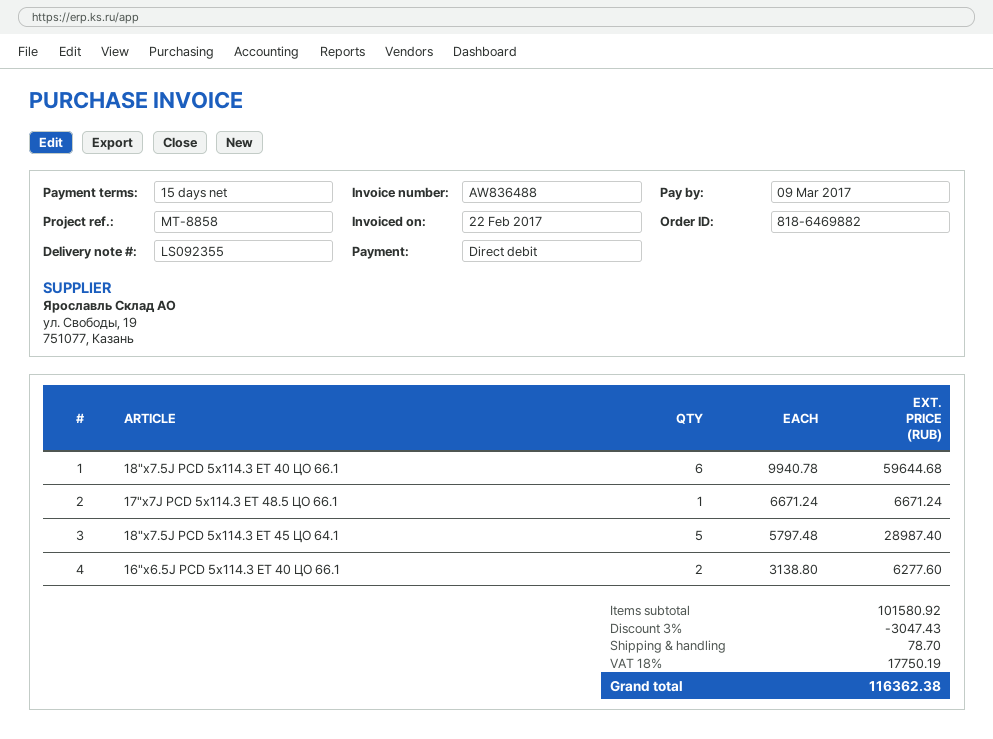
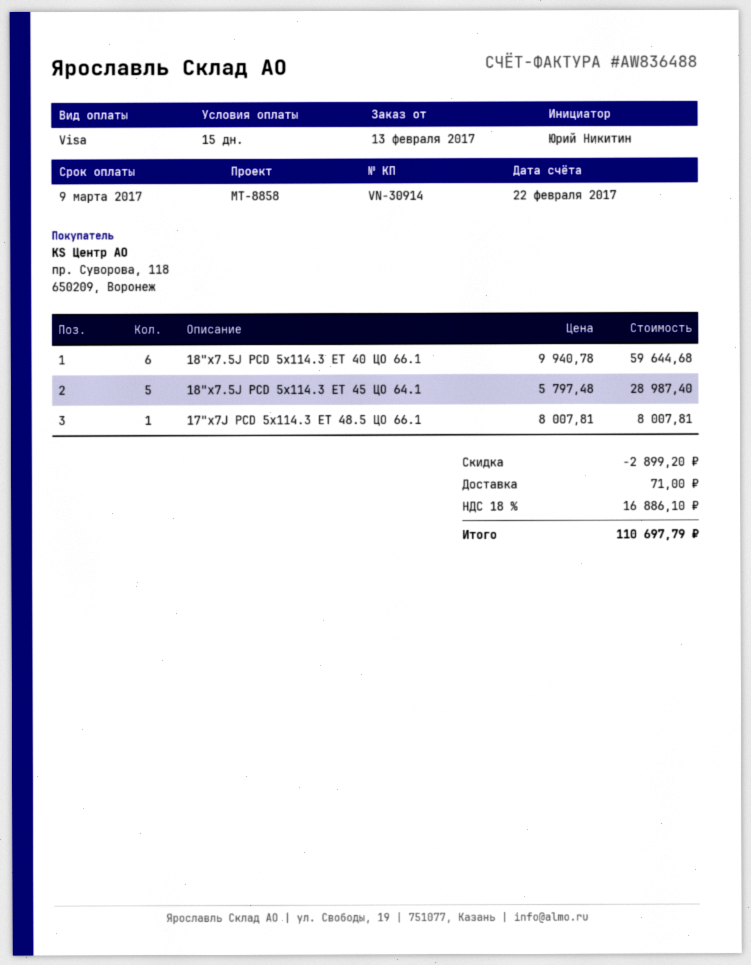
payment method: direct debit -> Visa
17"x7J PCD 5x114.3 ЕТ 48.5 ЦО 66.1: 1 x 6671.24 = 6671.24 -> 1 x 8007.81 = 8007.81
16"x6.5J PCD 5x114.3 ЕТ 40 ЦО 66.1: 2 x 3138.80 = 6277.60 -> none
discount: 3047.43 -> 2899.20
shipping: 78.70 -> 71.00
tax: 18% = 17750.19 -> 18% = 16886.10
total: 116362.38 -> 110697.79

